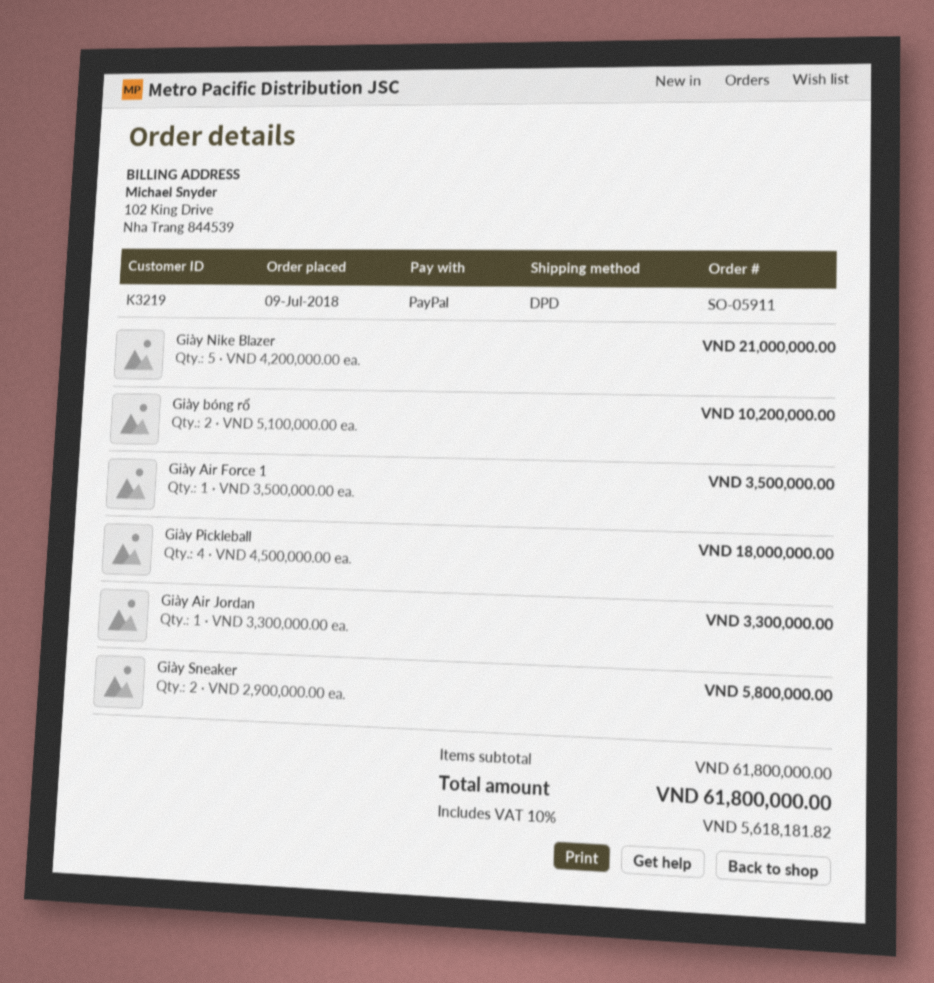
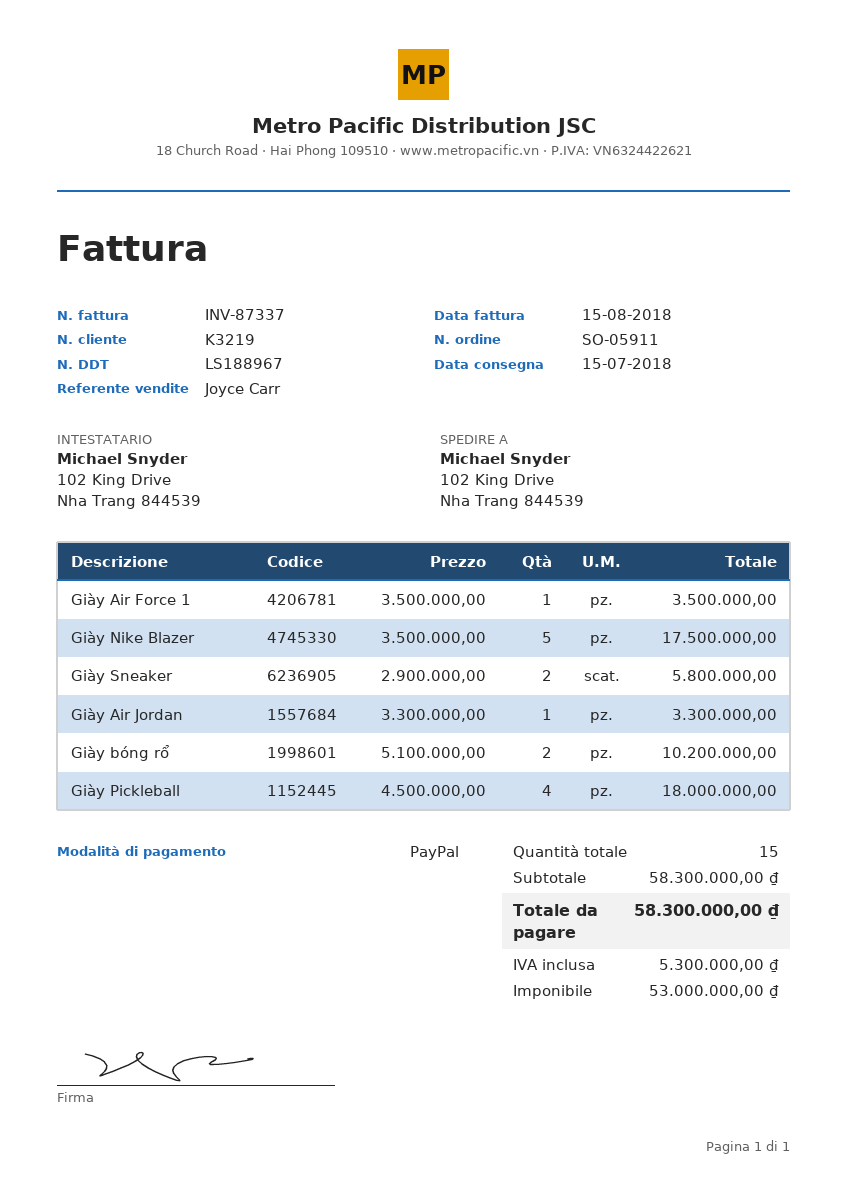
Giày Nike Blazer: 5 x 4200000.00 = 21000000.00 -> 5 x 3500000.00 = 17500000.00
subtotal: 61800000.00 -> 58300000.00
tax: 5618181.82 -> 5300000.00
total: 61800000.00 -> 58300000.00

